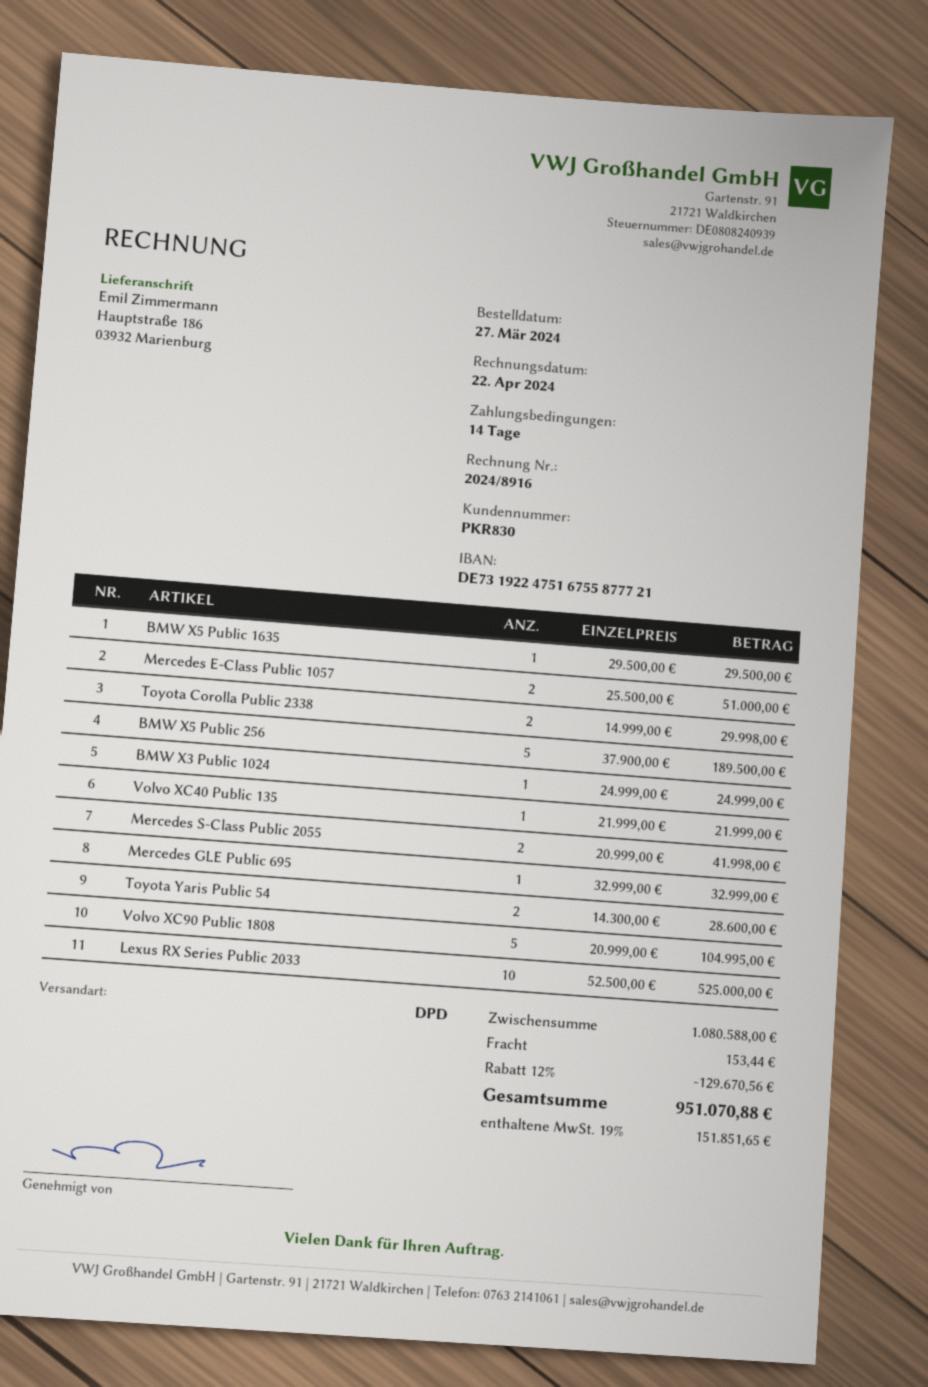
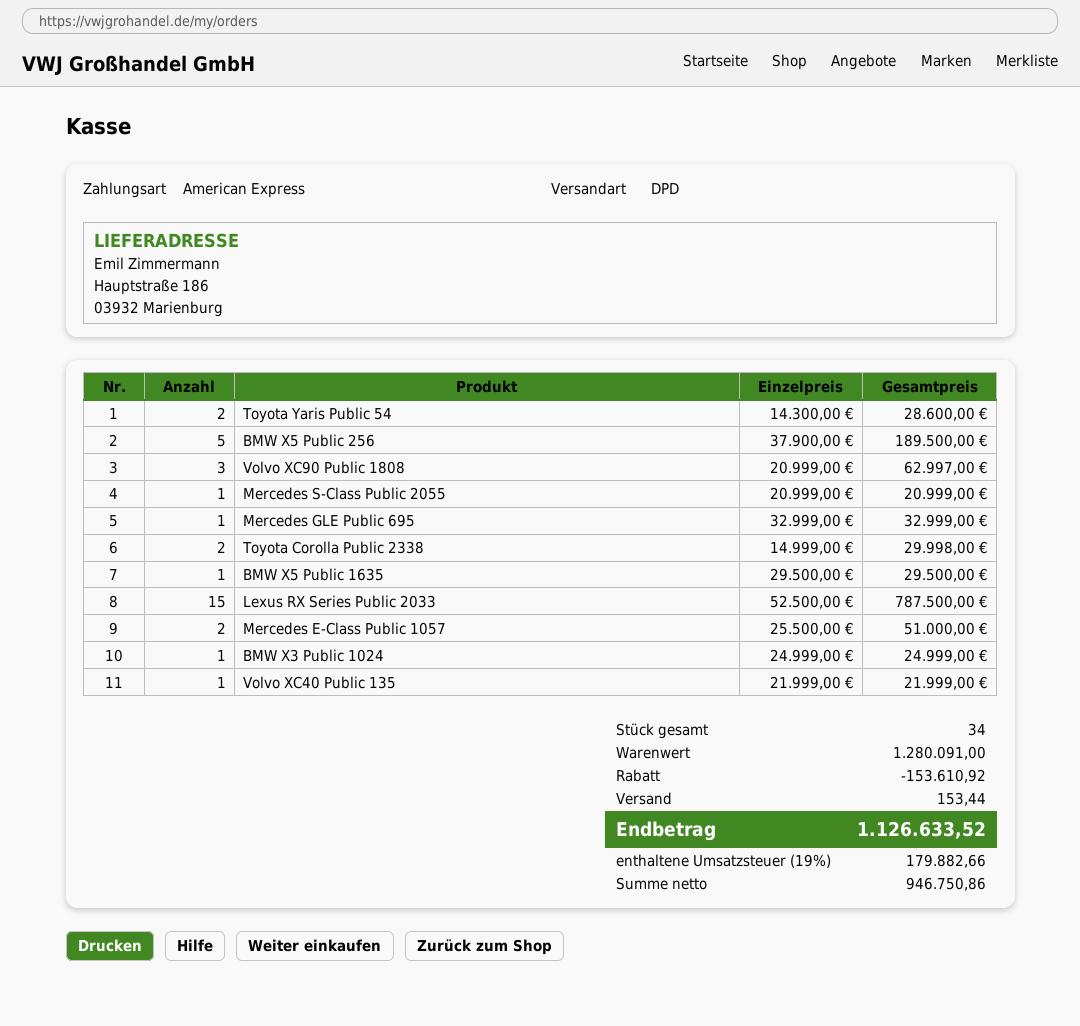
Mercedes S-Class Public 2055: 2 x 20999.00 = 41998.00 -> 1 x 20999.00 = 20999.00
Volvo XC90 Public 1808: 5 x 20999.00 = 104995.00 -> 3 x 20999.00 = 62997.00
Lexus RX Series Public 2033: 10 x 52500.00 = 525000.00 -> 15 x 52500.00 = 787500.00
subtotal: 1080588.00 -> 1280091.00
discount: 129670.56 -> 153610.92
tax: 19% = 151851.65 -> 19% = 179882.66
total: 951070.88 -> 1126633.52

